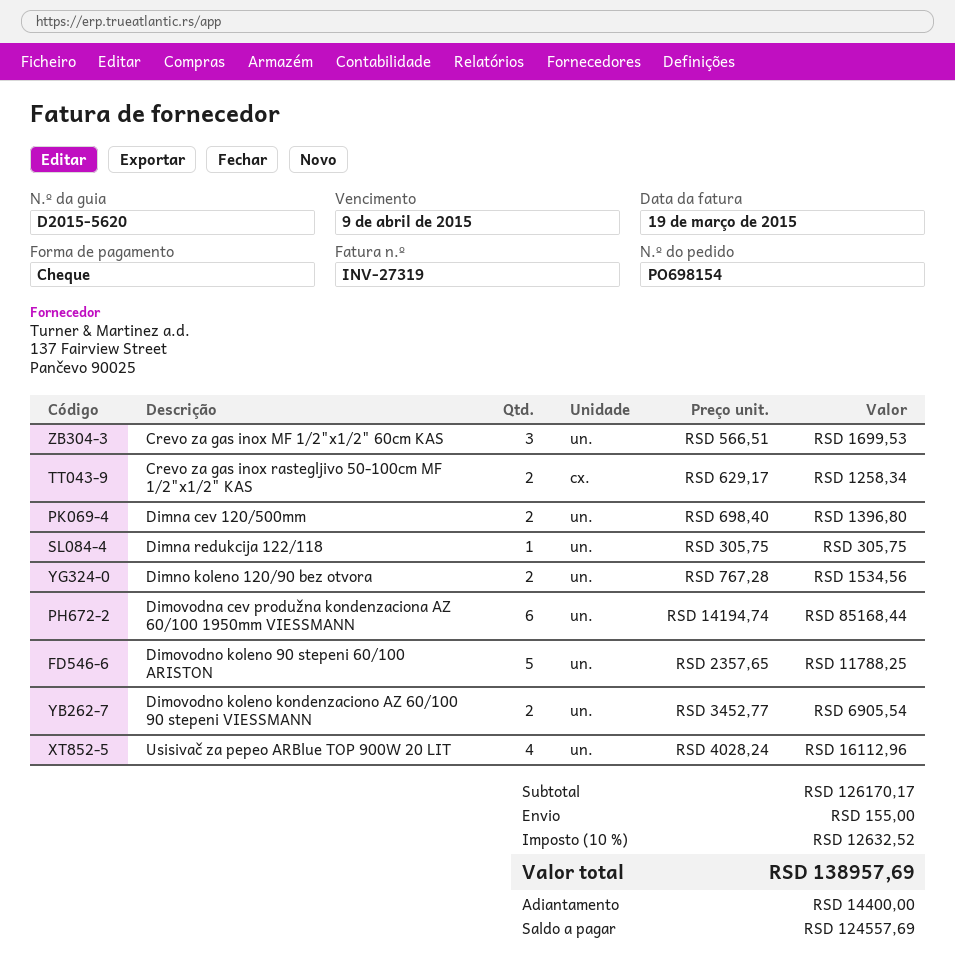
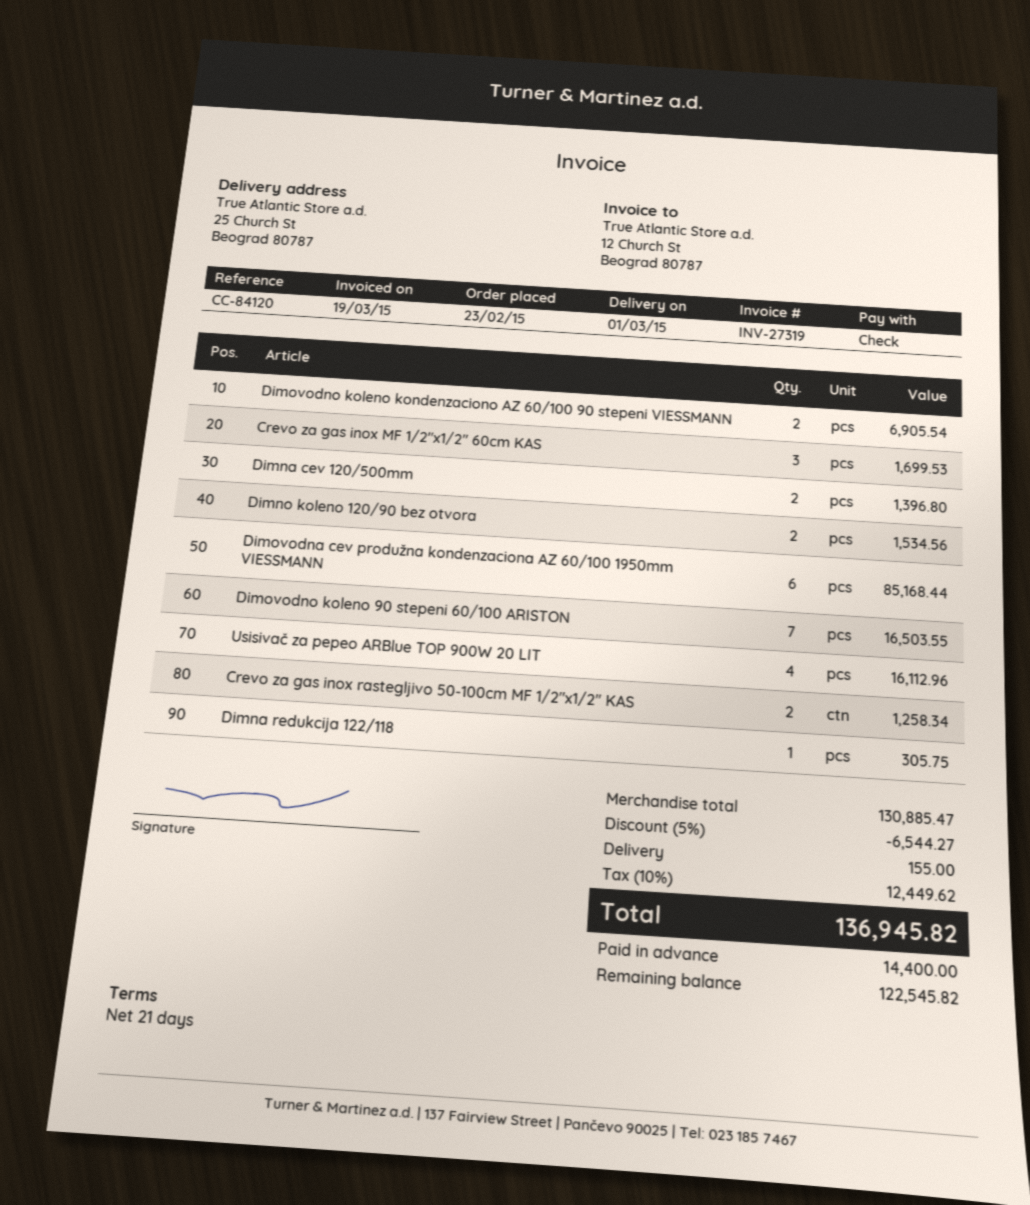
Dimovodno koleno 90 stepeni 60/100 ARISTON: 5 for 11788.25 -> 7 for 16503.55
subtotal: 126170.17 -> 130885.47
discount: none -> 5% = 6544.27
tax: 10% = 12632.52 -> 10% = 12449.62
total: 138957.69 -> 136945.82
balance: 124557.69 -> 122545.82

